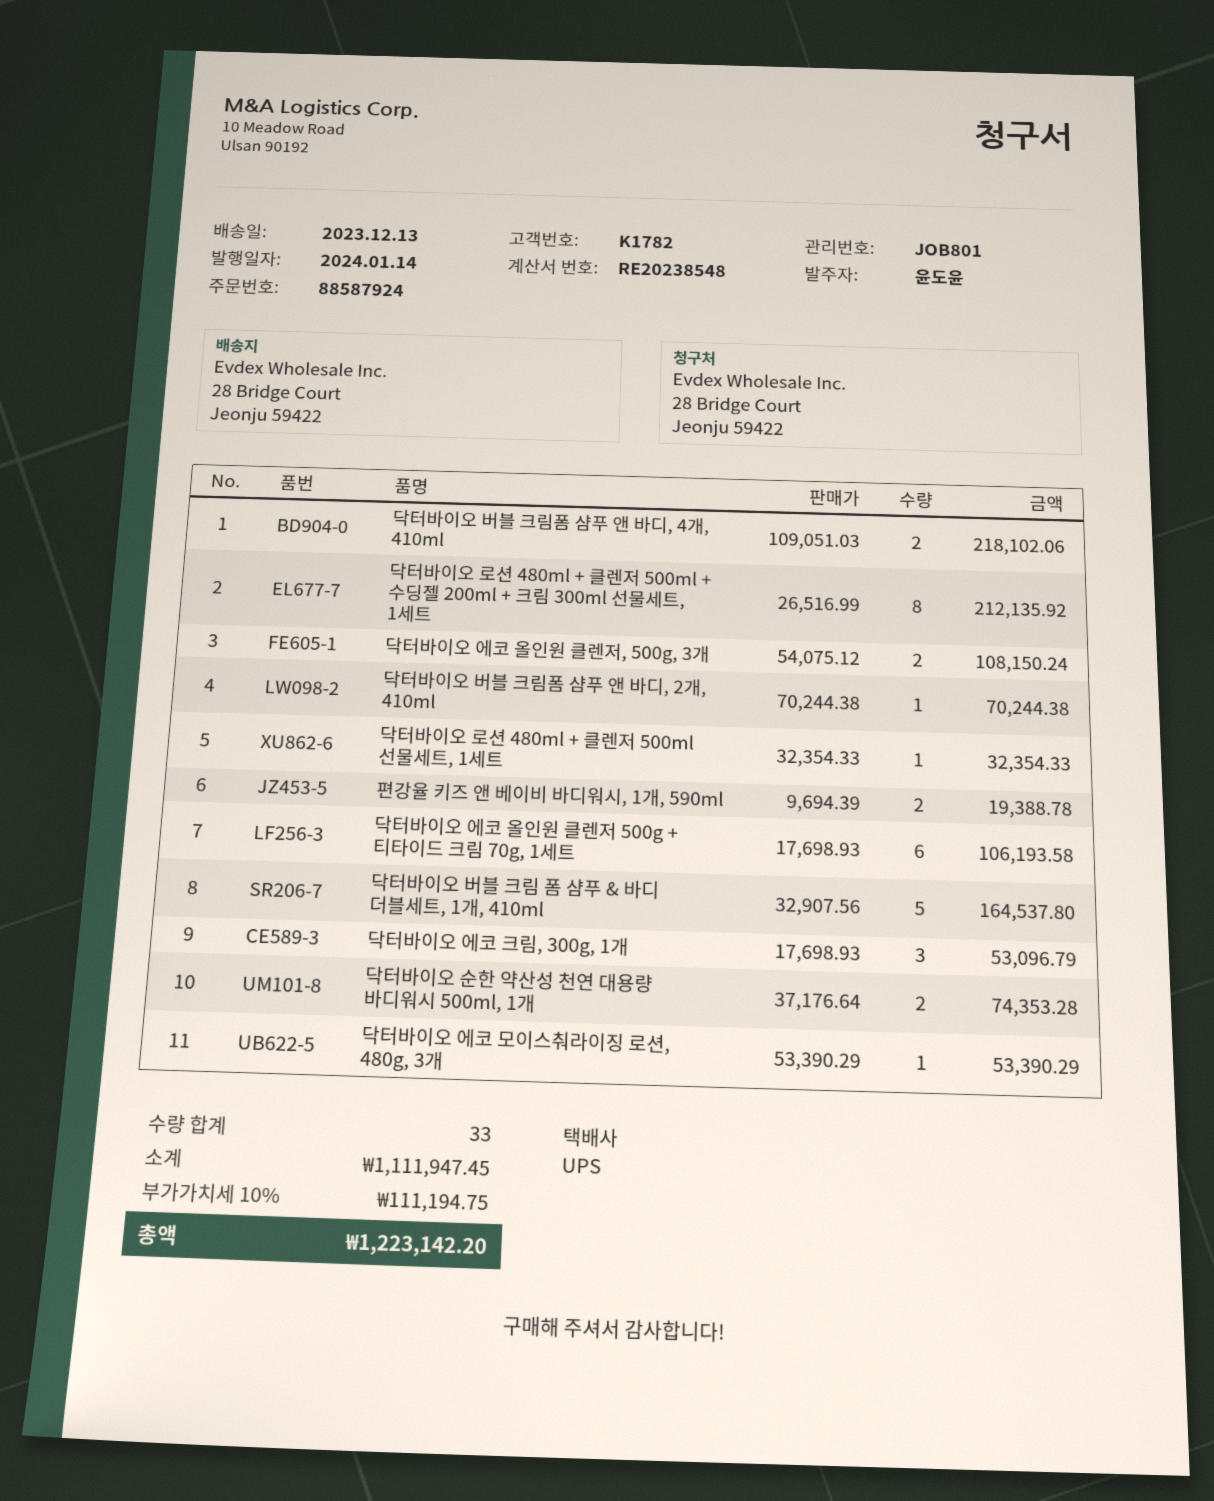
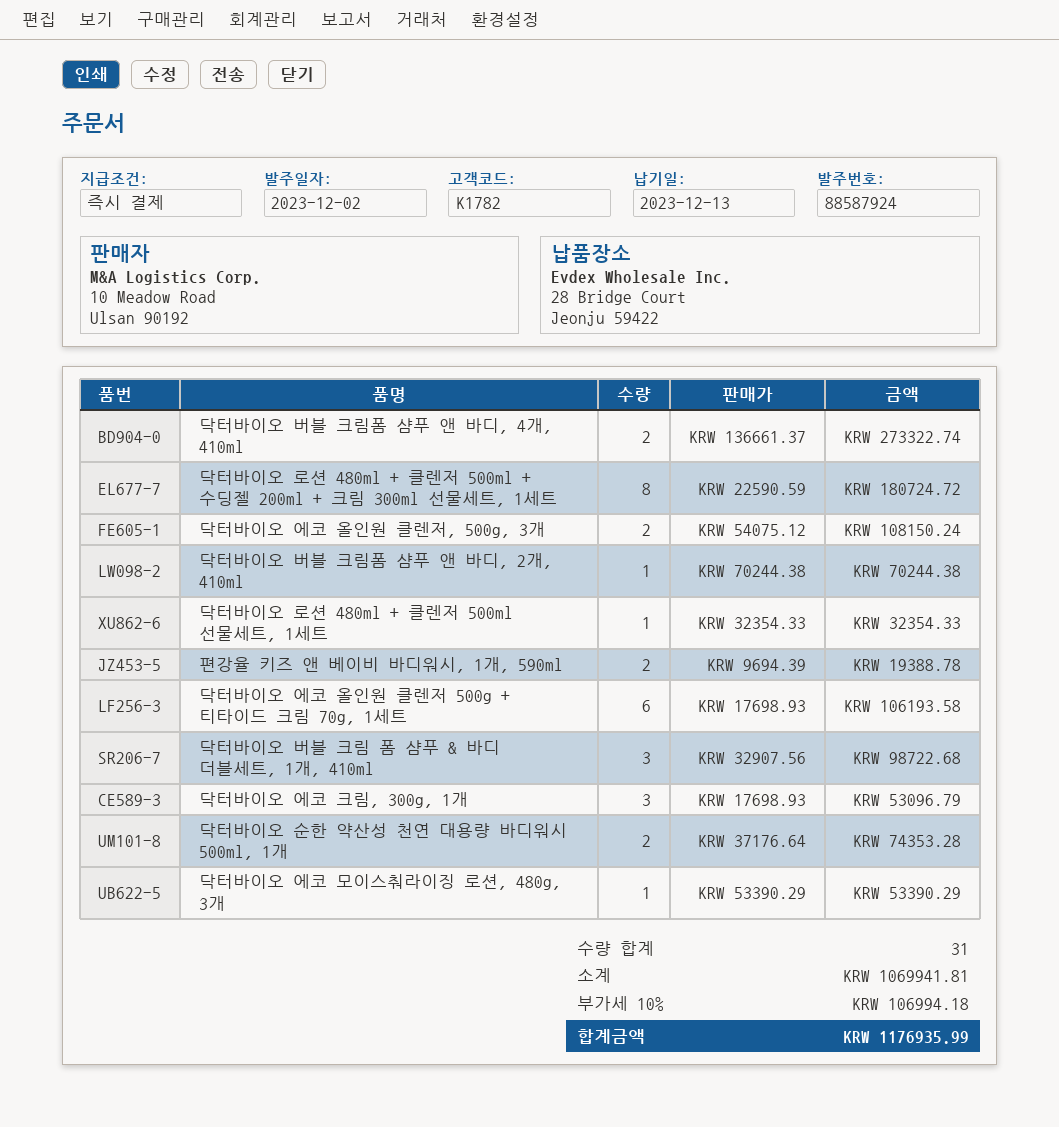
닥터바이오 버블 크림폼 샴푸 앤 바디, 4개, 410ml: 2 x 109051.03 = 218102.06 -> 2 x 136661.37 = 273322.74
닥터바이오 로션 480ml + 클렌저 500ml + 수딩젤 200ml + 크림 300ml 선물세트, 1세트: 8 x 26516.99 = 212135.92 -> 8 x 22590.59 = 180724.72
닥터바이오 버블 크림 폼 샴푸 & 바디 더블세트, 1개, 410ml: 5 x 32907.56 = 164537.80 -> 3 x 32907.56 = 98722.68
total quantity: 33 -> 31
subtotal: 1111947.45 -> 1069941.81
tax: 10% = 111194.75 -> 10% = 106994.18
total: 1223142.20 -> 1176935.99

